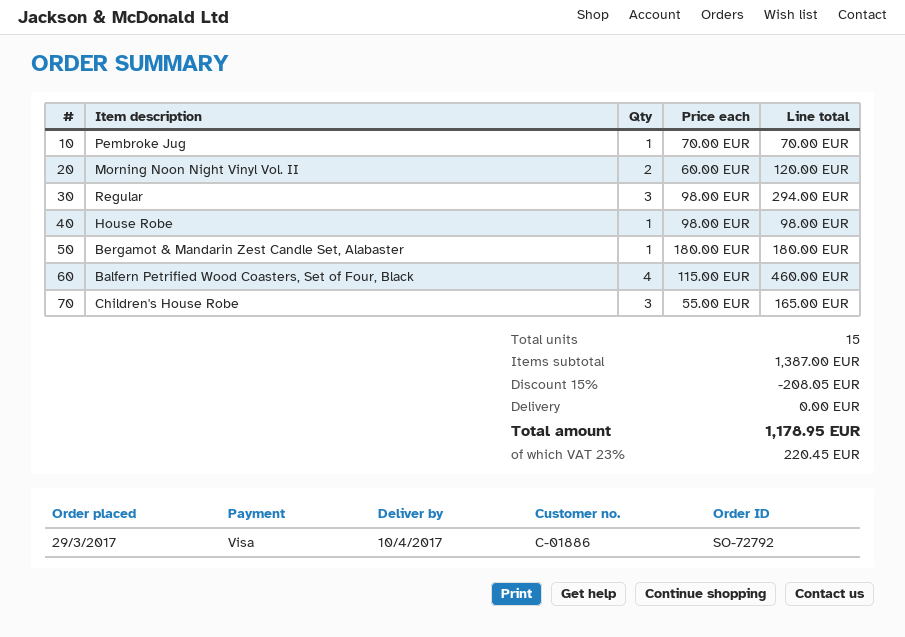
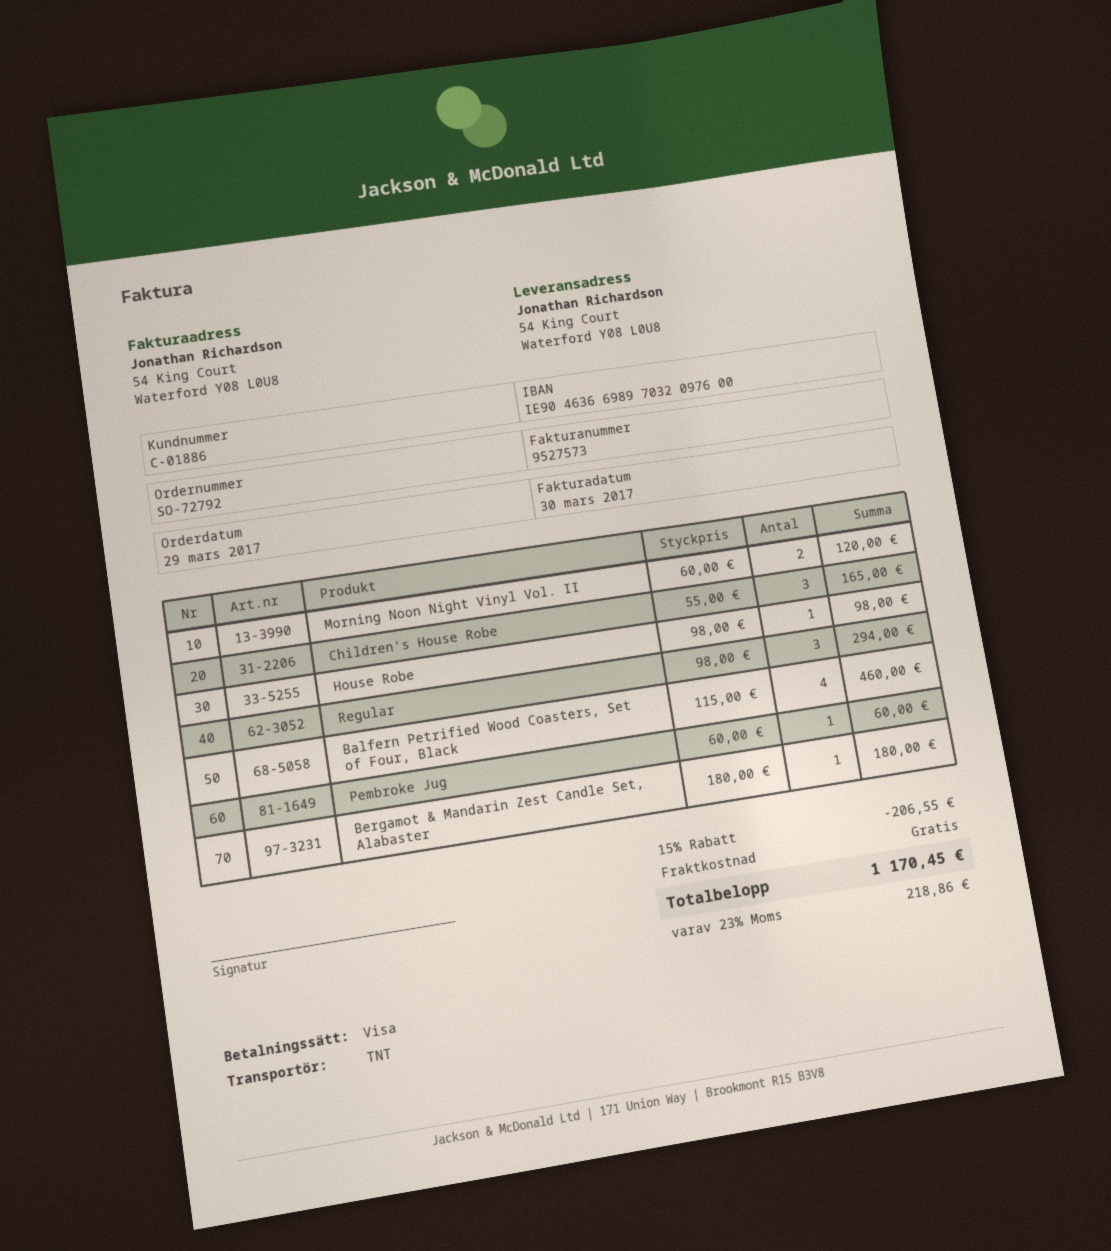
Pembroke Jug: 1 x 70.00 = 70.00 -> 1 x 60.00 = 60.00
discount: 15% = 208.05 -> 15% = 206.55
tax: 23% = 220.45 -> 23% = 218.86
total: 1178.95 -> 1170.45

